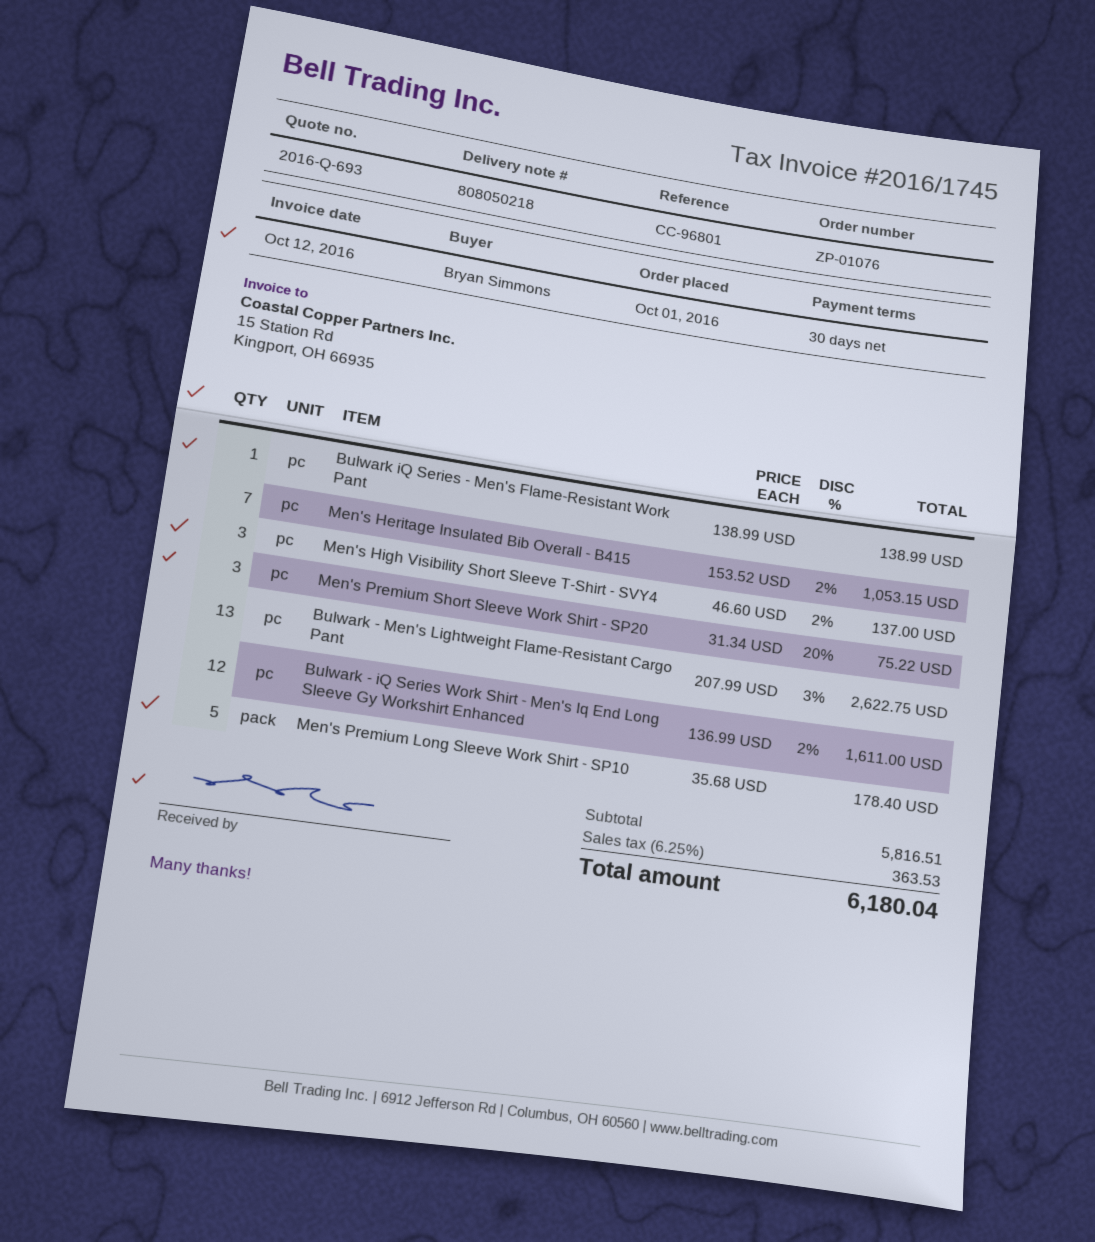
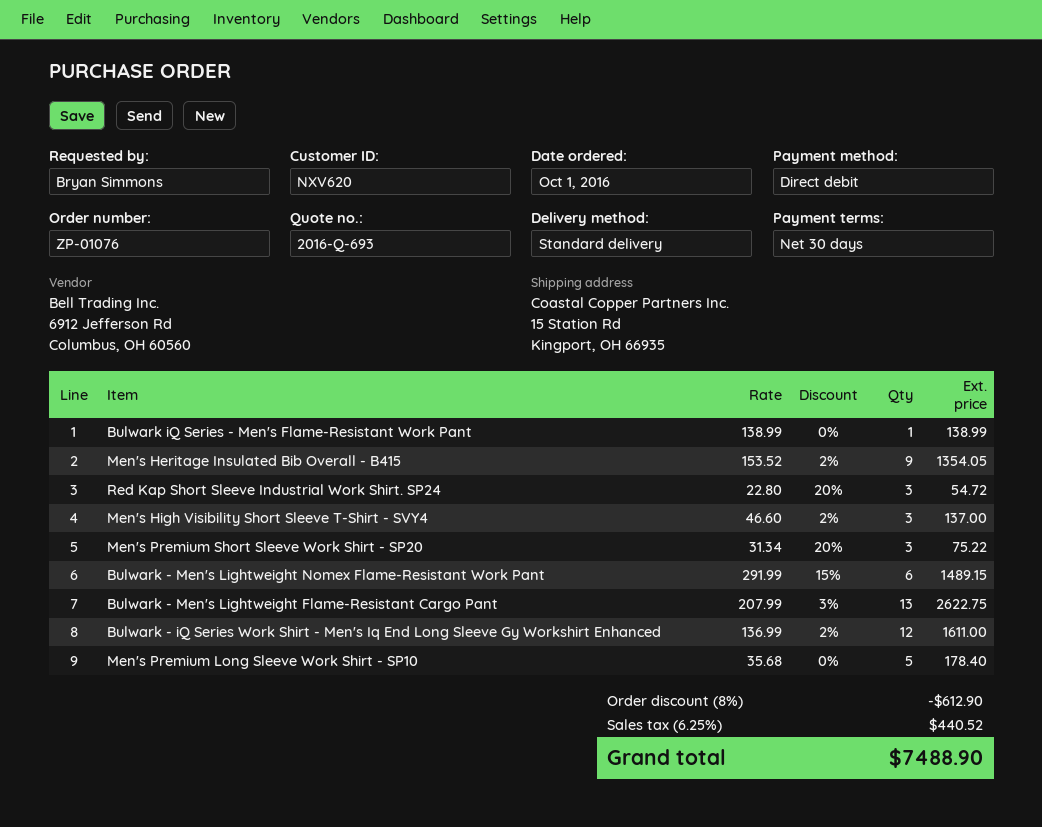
Men's Heritage Insulated Bib Overall - B415: 7 x 153.52 - 2% = 1053.15 -> 9 x 153.52 - 2% = 1354.05
Red Kap Short Sleeve Industrial Work Shirt. SP24: none -> 3 x 22.80 - 20% = 54.72
Bulwark - Men's Lightweight Nomex Flame-Resistant Work Pant: none -> 6 x 291.99 - 15% = 1489.15
discount: none -> 8% = 612.90
tax: 6.25% = 363.53 -> 6.25% = 440.52
total: 6180.04 -> 7488.90

